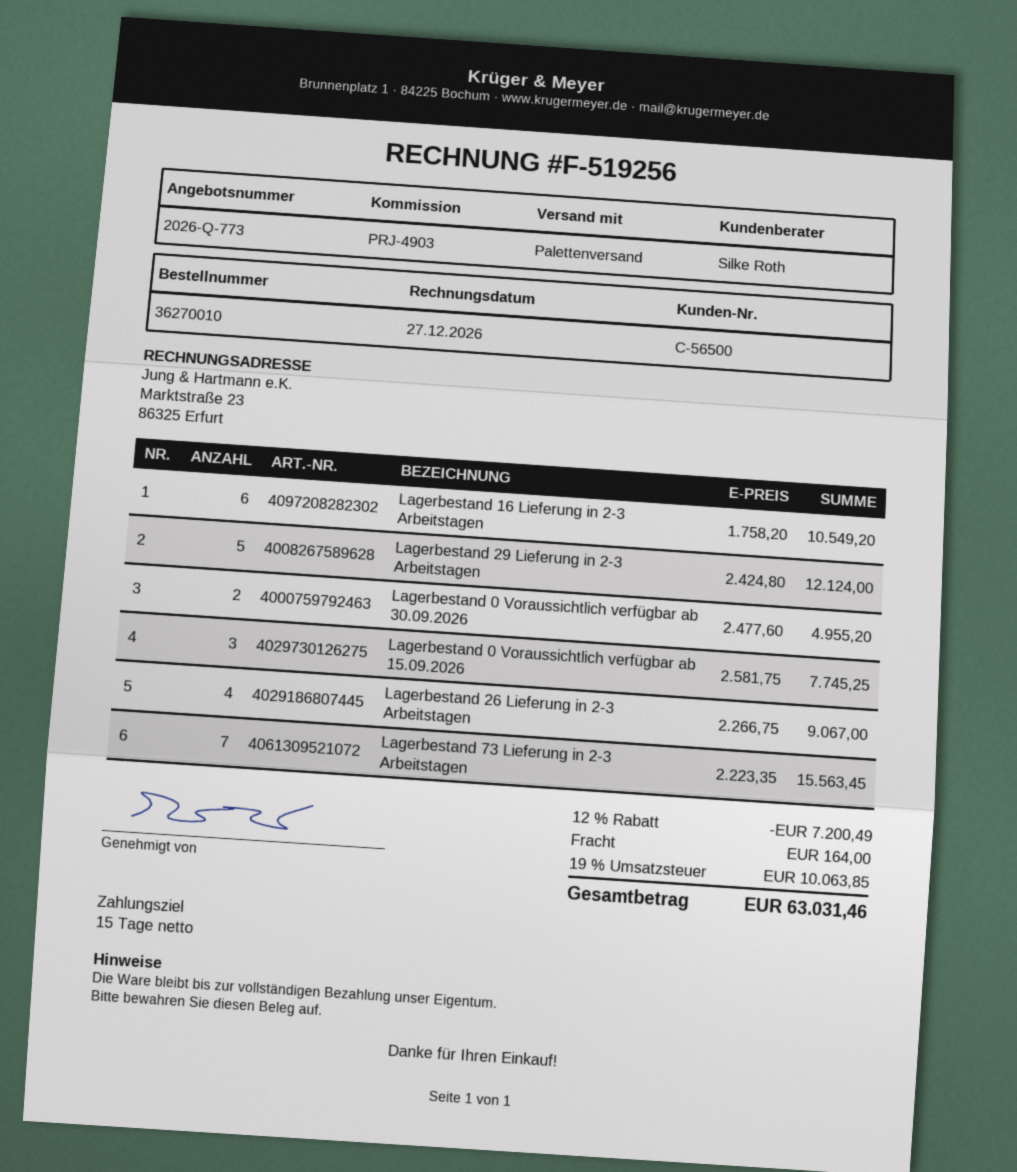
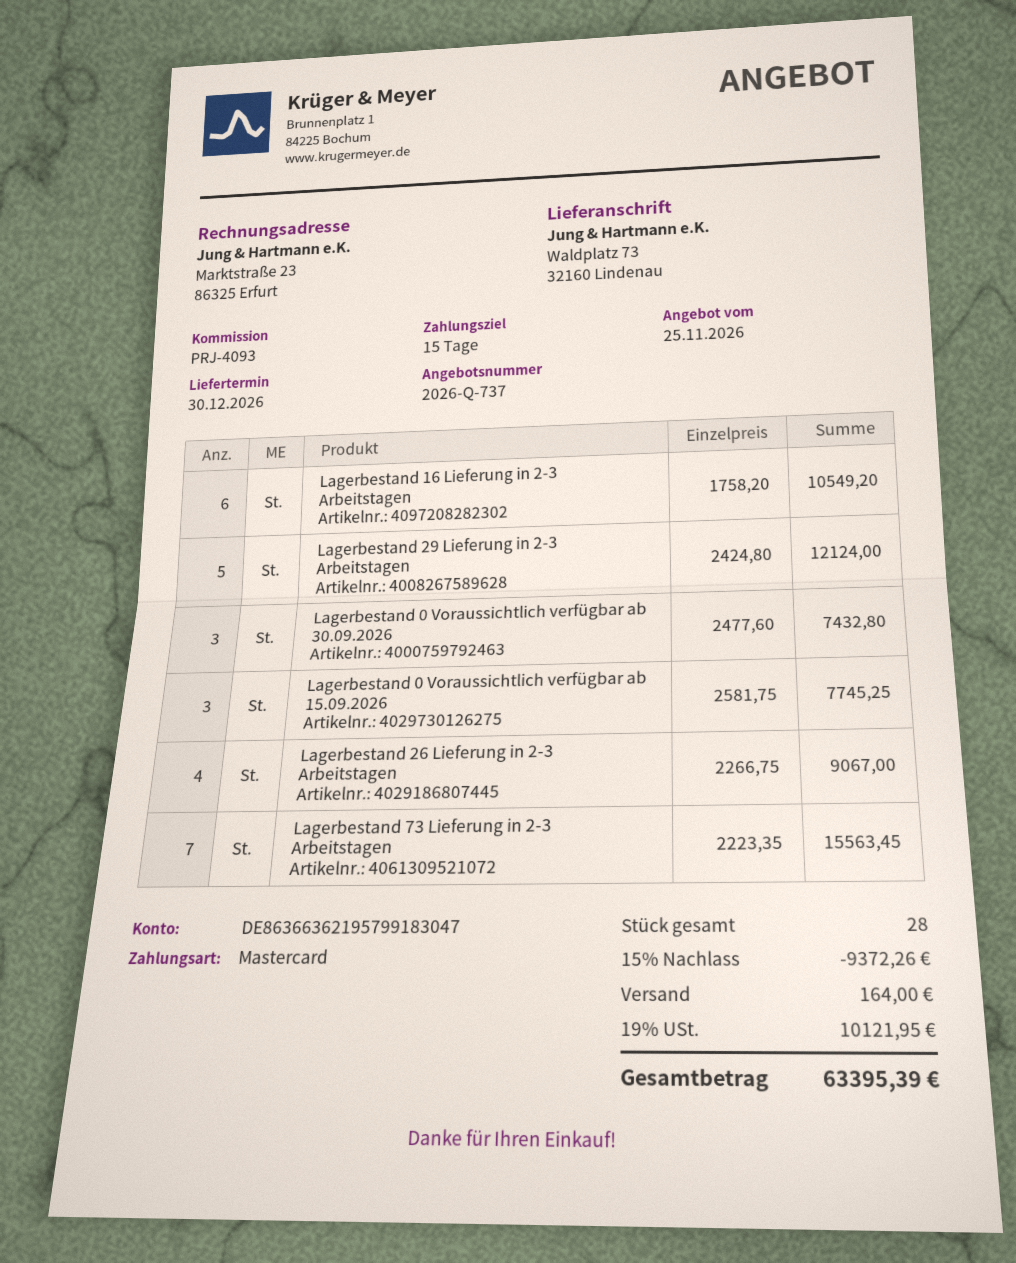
quote number: 2026-Q-773 -> 2026-Q-737
reference: PRJ-4903 -> PRJ-4093
Lagerbestand 0 Voraussichtlich verfügbar ab 30.09.2026: 2 x 2477.60 = 4955.20 -> 3 x 2477.60 = 7432.80
discount: 12% = 7200.49 -> 15% = 9372.26
tax: 19% = 10063.85 -> 19% = 10121.95
total: 63031.46 -> 63395.39

